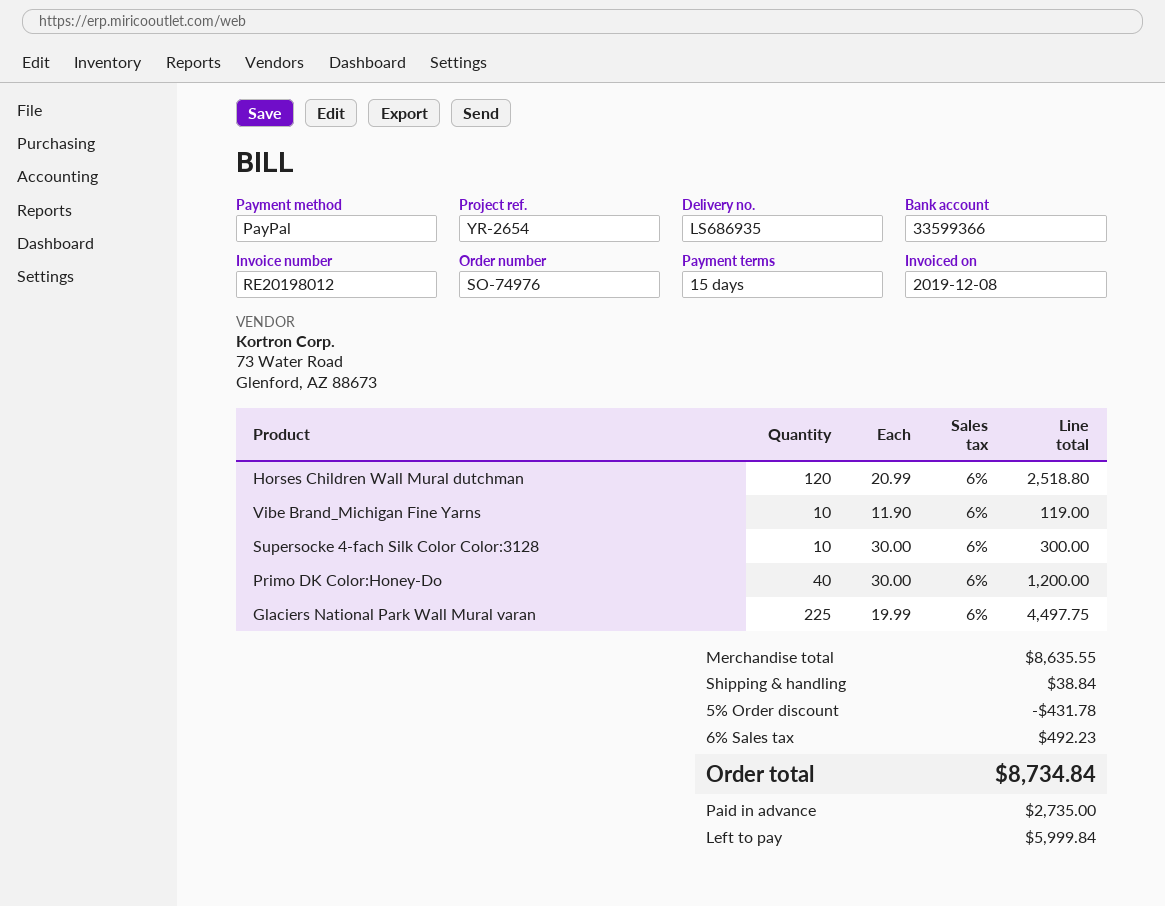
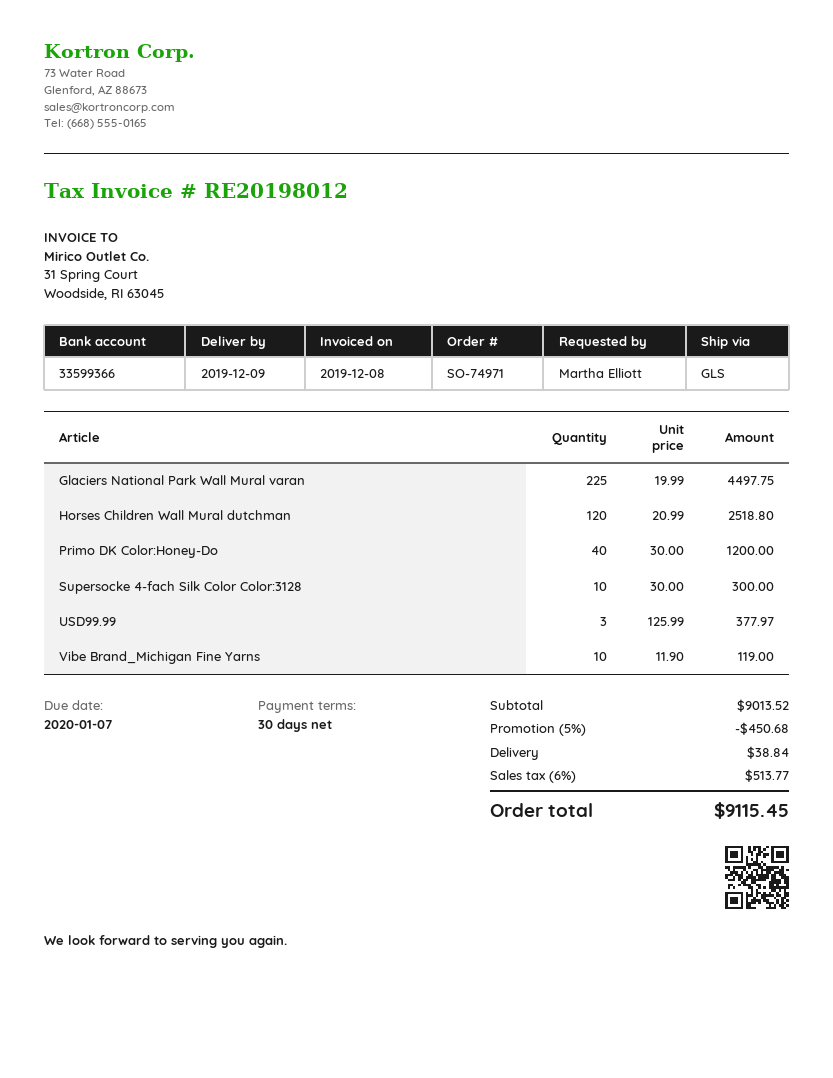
order number: SO-74976 -> SO-74971
payment terms: 15 days -> 30 days
USD99.99: none -> 3 x 125.99 = 377.97
subtotal: 8635.55 -> 9013.52
discount: 5% = 431.78 -> 5% = 450.68
tax: 6% = 492.23 -> 6% = 513.77
total: 8734.84 -> 9115.45

